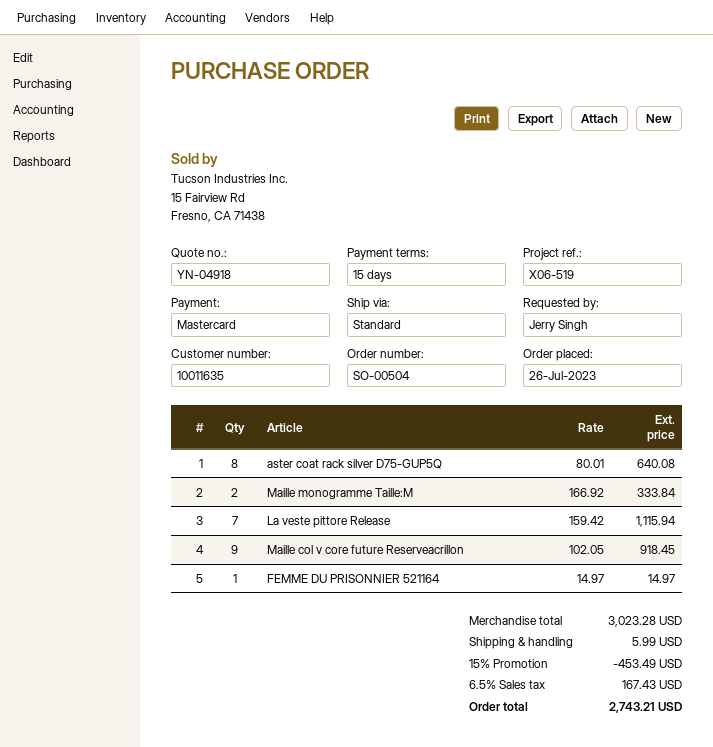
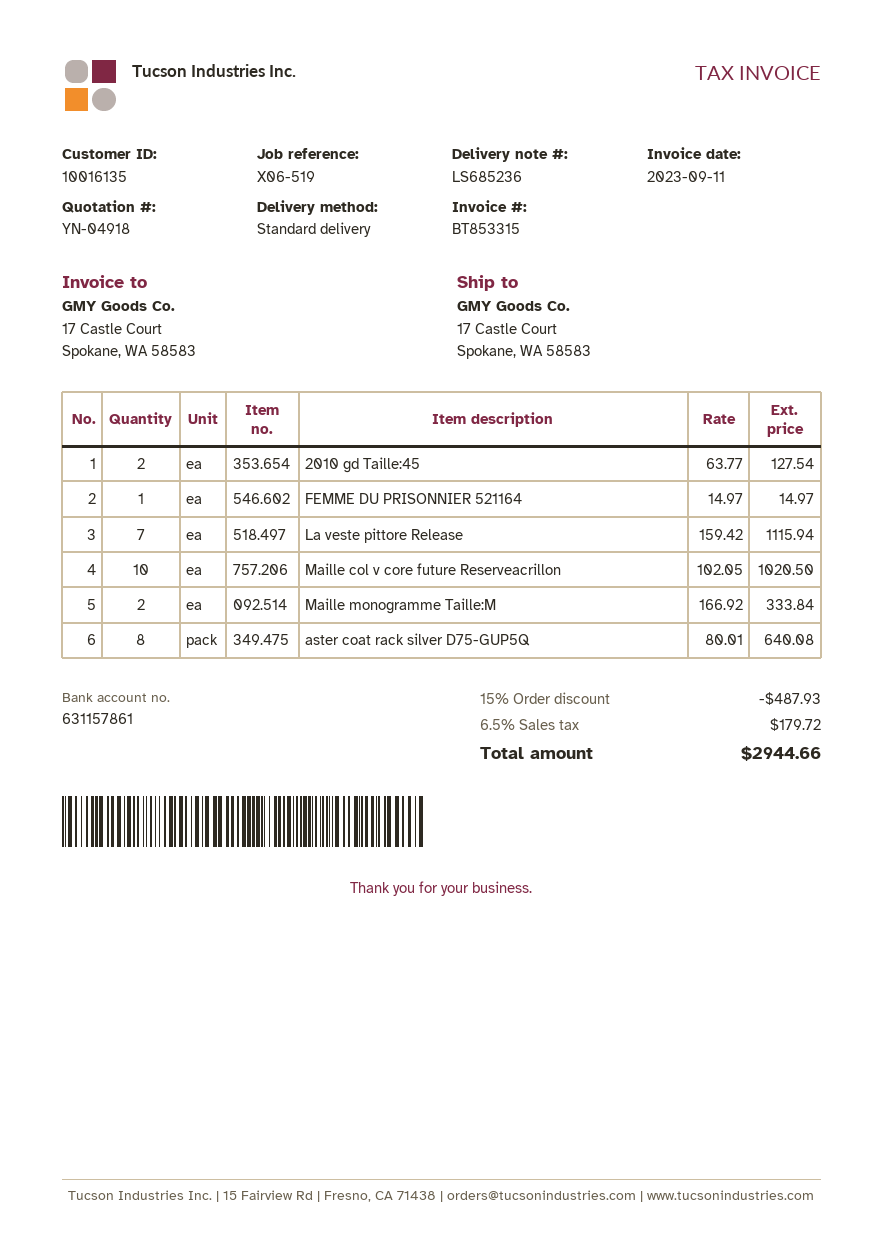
customer number: 10011635 -> 10016135
Maille col v core future Reserveacrillon: 9 x 102.05 = 918.45 -> 10 x 102.05 = 1020.50
2010 gd Taille:45: none -> 2 x 63.77 = 127.54
discount: 15% = 453.49 -> 15% = 487.93
shipping: 5.99 -> none
tax: 6.5% = 167.43 -> 6.5% = 179.72
total: 2743.21 -> 2944.66

